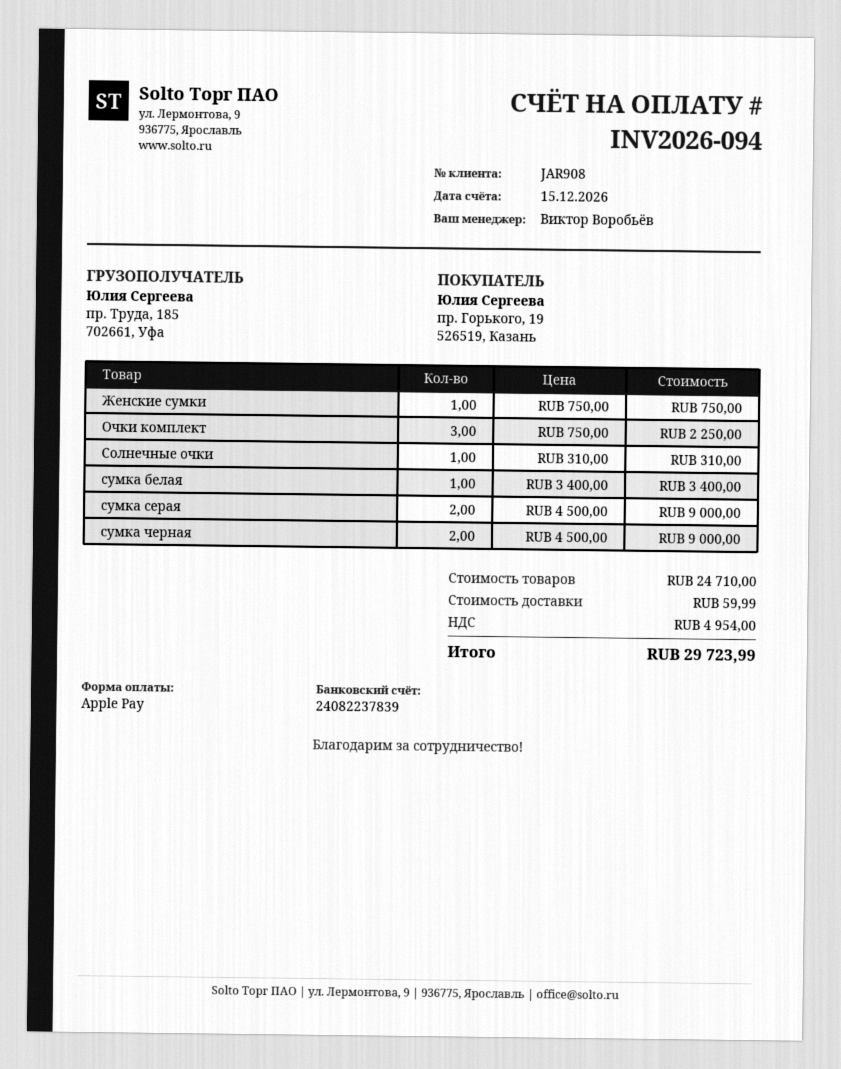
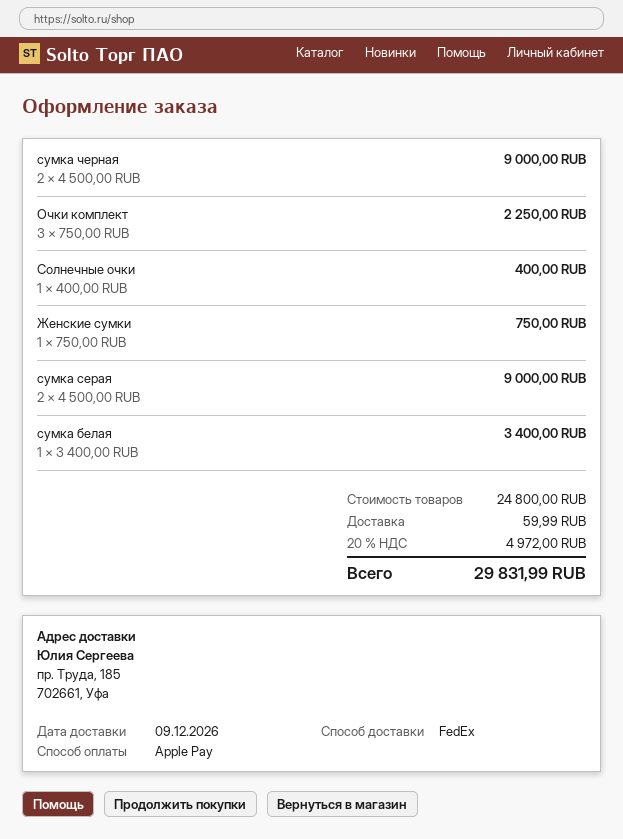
Солнечные очки: 1 x 310.00 = 310.00 -> 1 x 400.00 = 400.00
subtotal: 24710.00 -> 24800.00
tax: 4954.00 -> 4972.00
total: 29723.99 -> 29831.99

